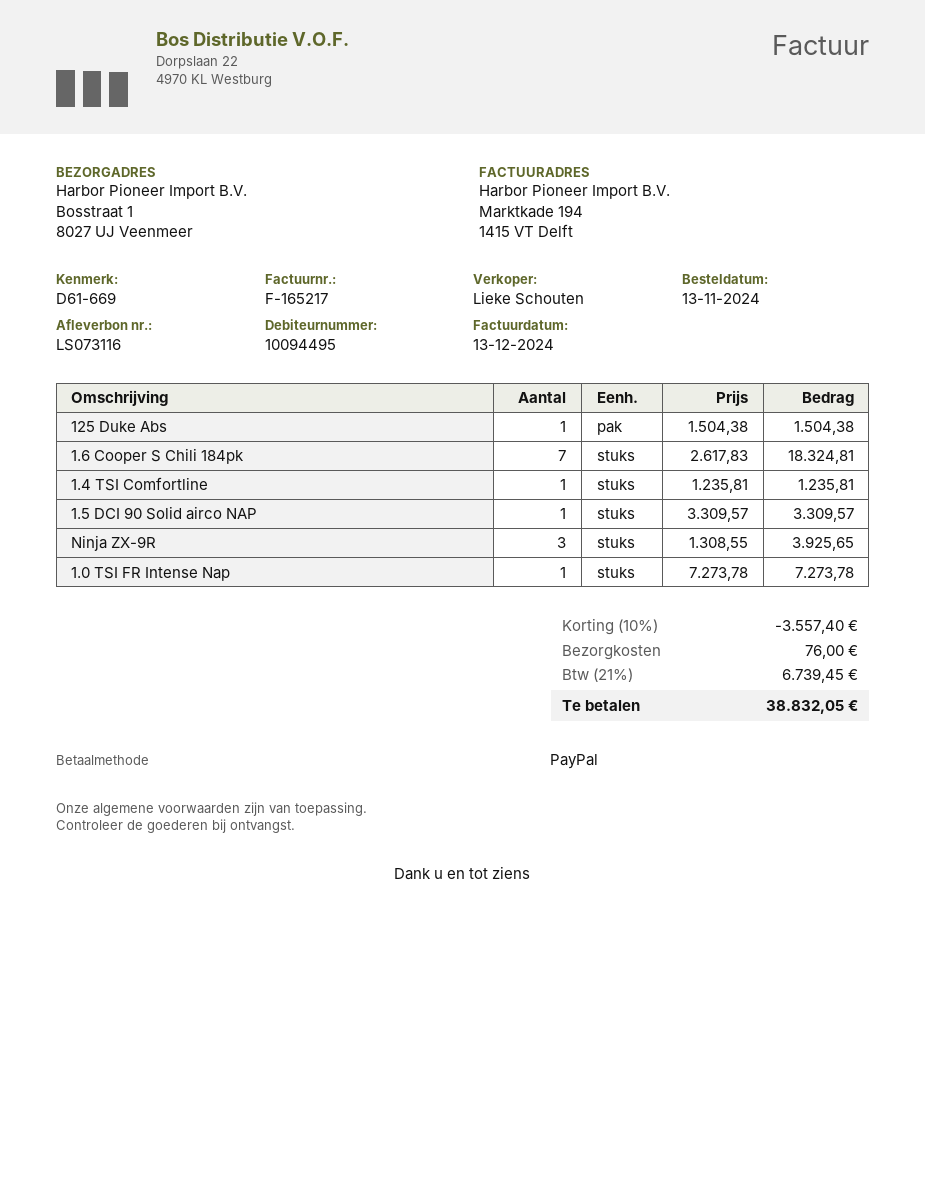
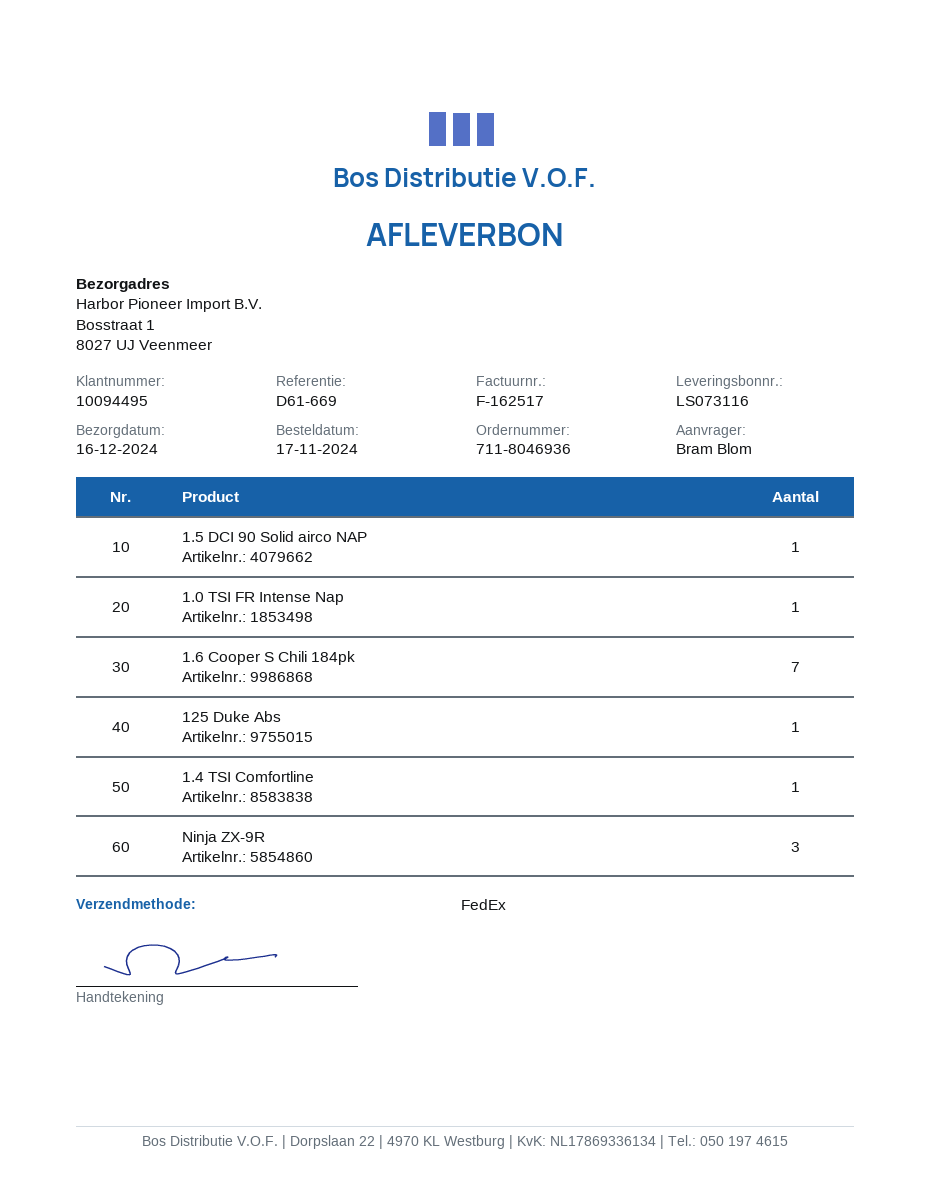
order date: 2024-11-13 -> 2024-11-17
invoice number: F-165217 -> F-162517

